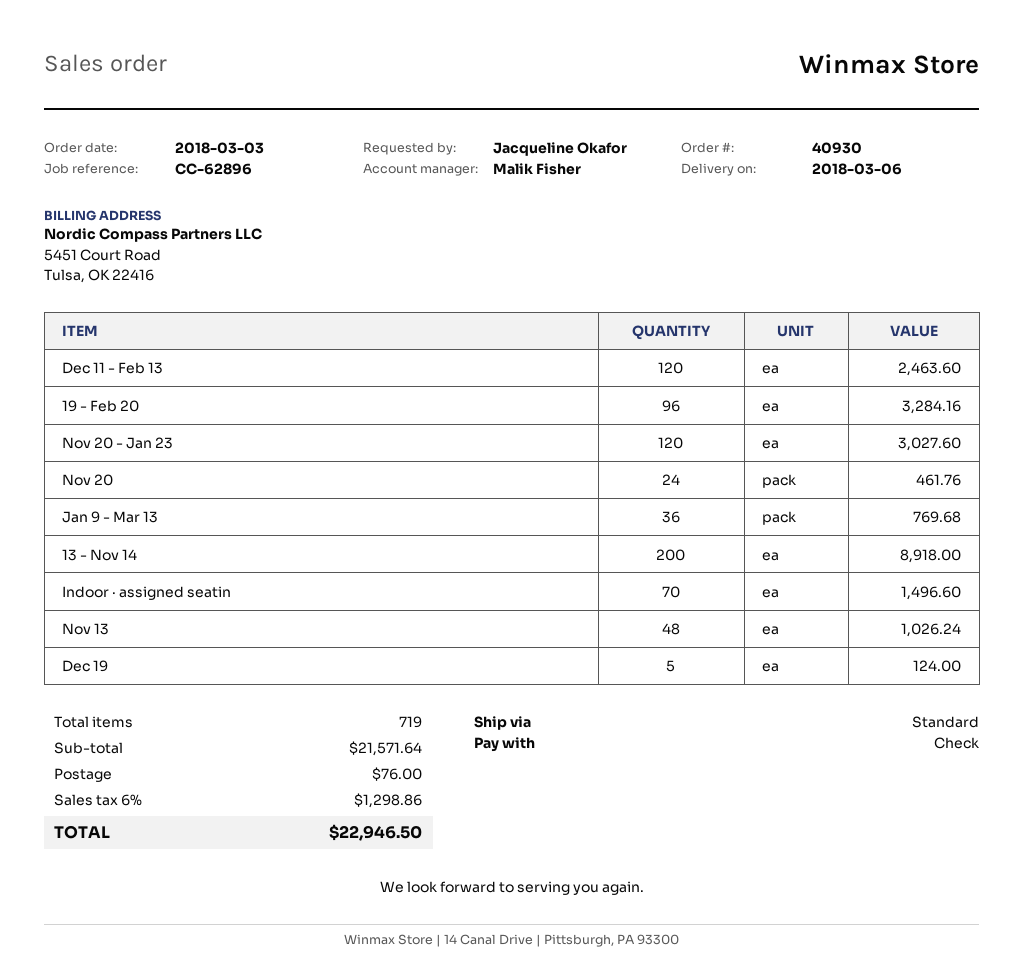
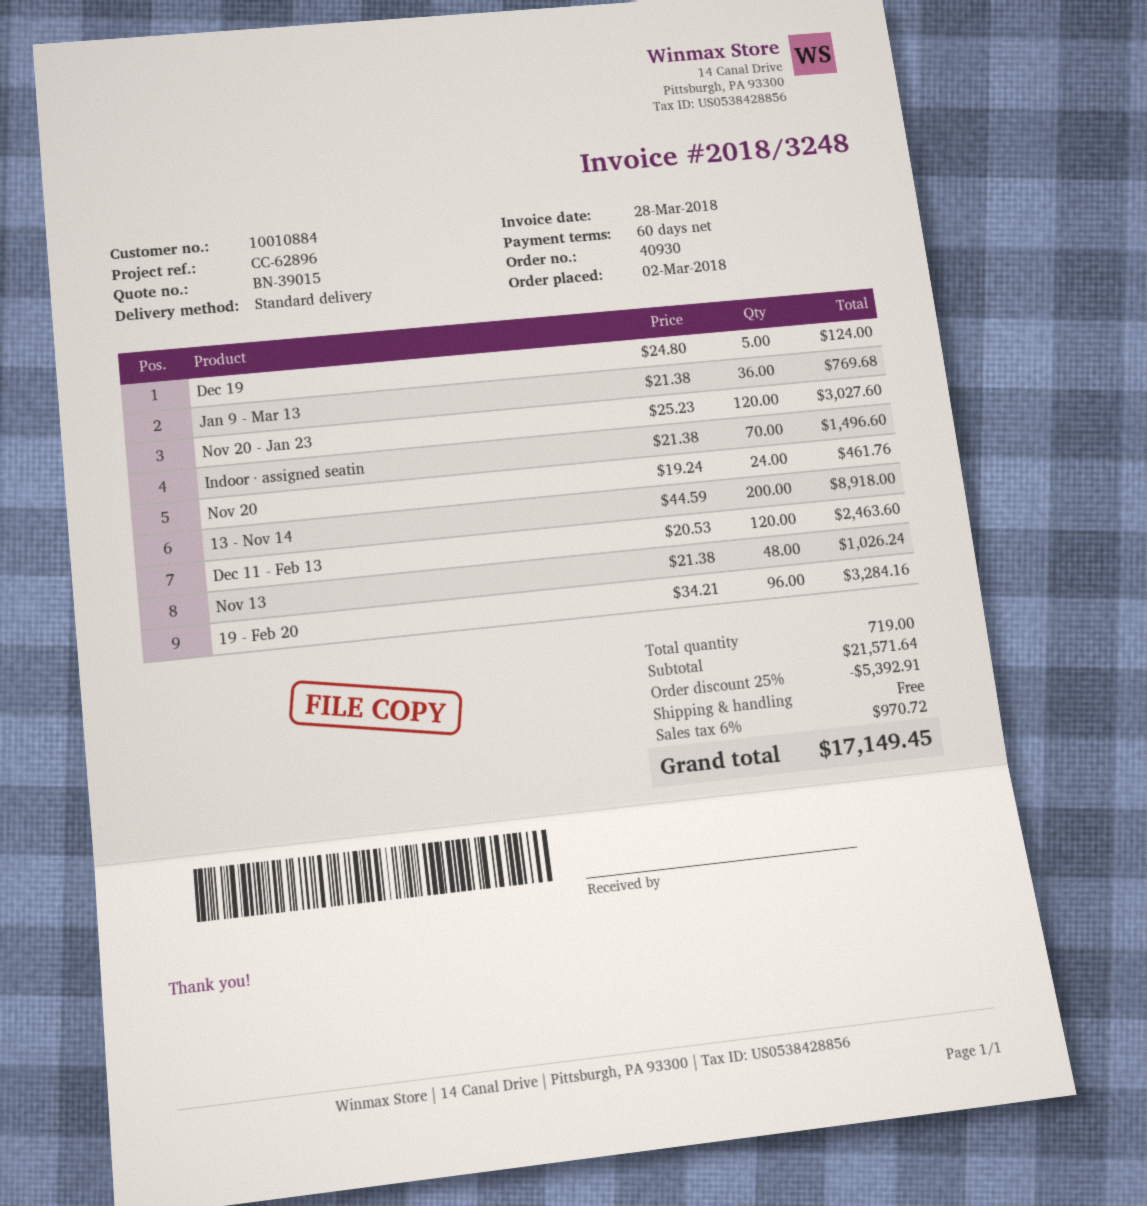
order date: 2018-03-03 -> 2018-03-02
discount: none -> 25% = 5392.91
shipping: 76.00 -> 0.00
tax: 6% = 1298.86 -> 6% = 970.72
total: 22946.50 -> 17149.45

